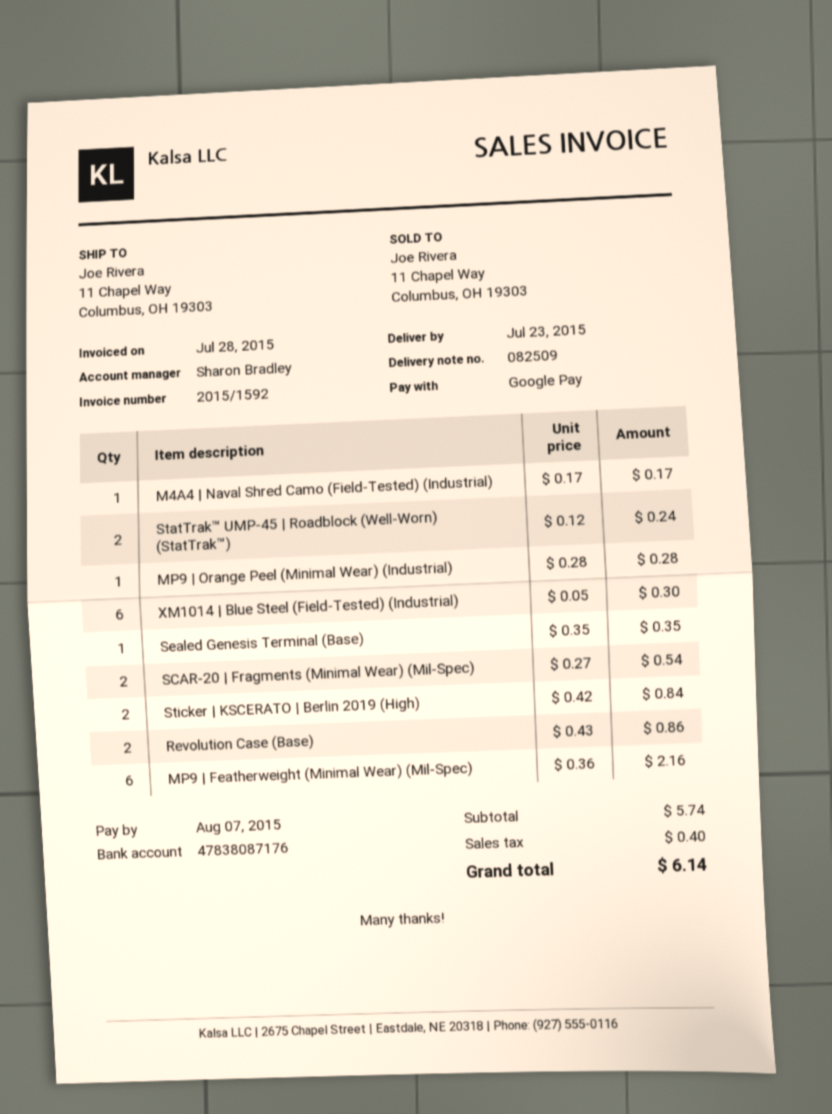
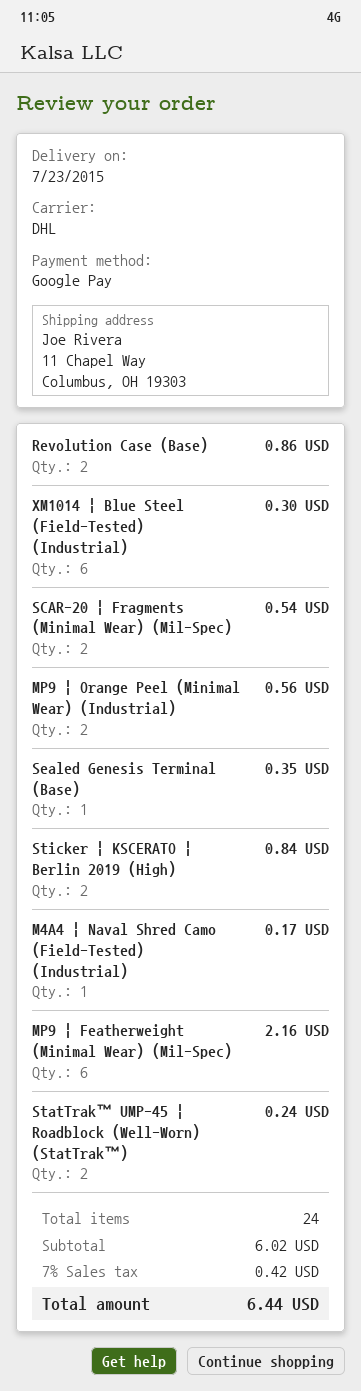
MP9 | Orange Peel (Minimal Wear) (Industrial): 1 for 0.28 -> 2 for 0.56
subtotal: 5.74 -> 6.02
tax: 0.40 -> 0.42
total: 6.14 -> 6.44

